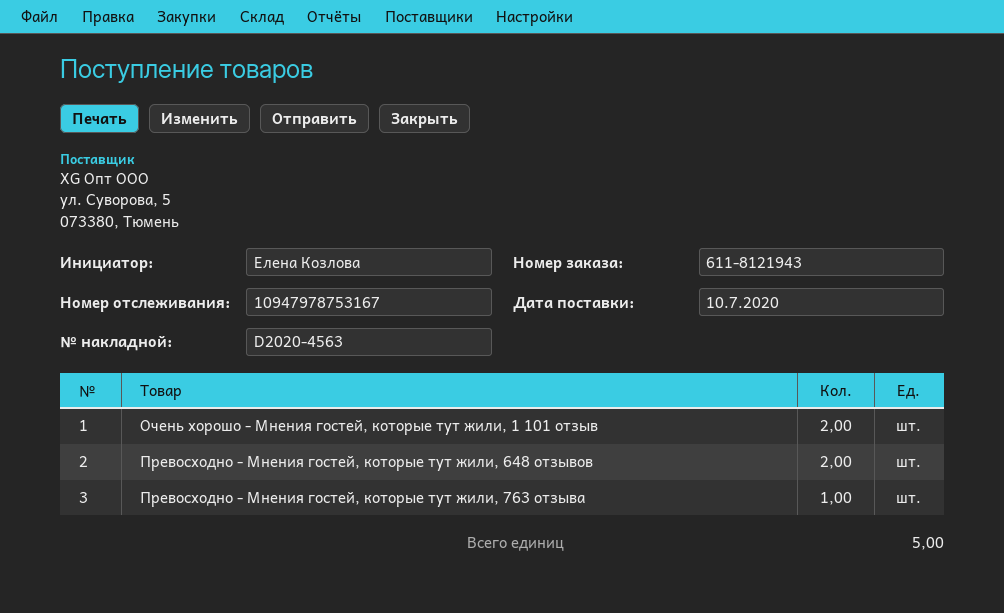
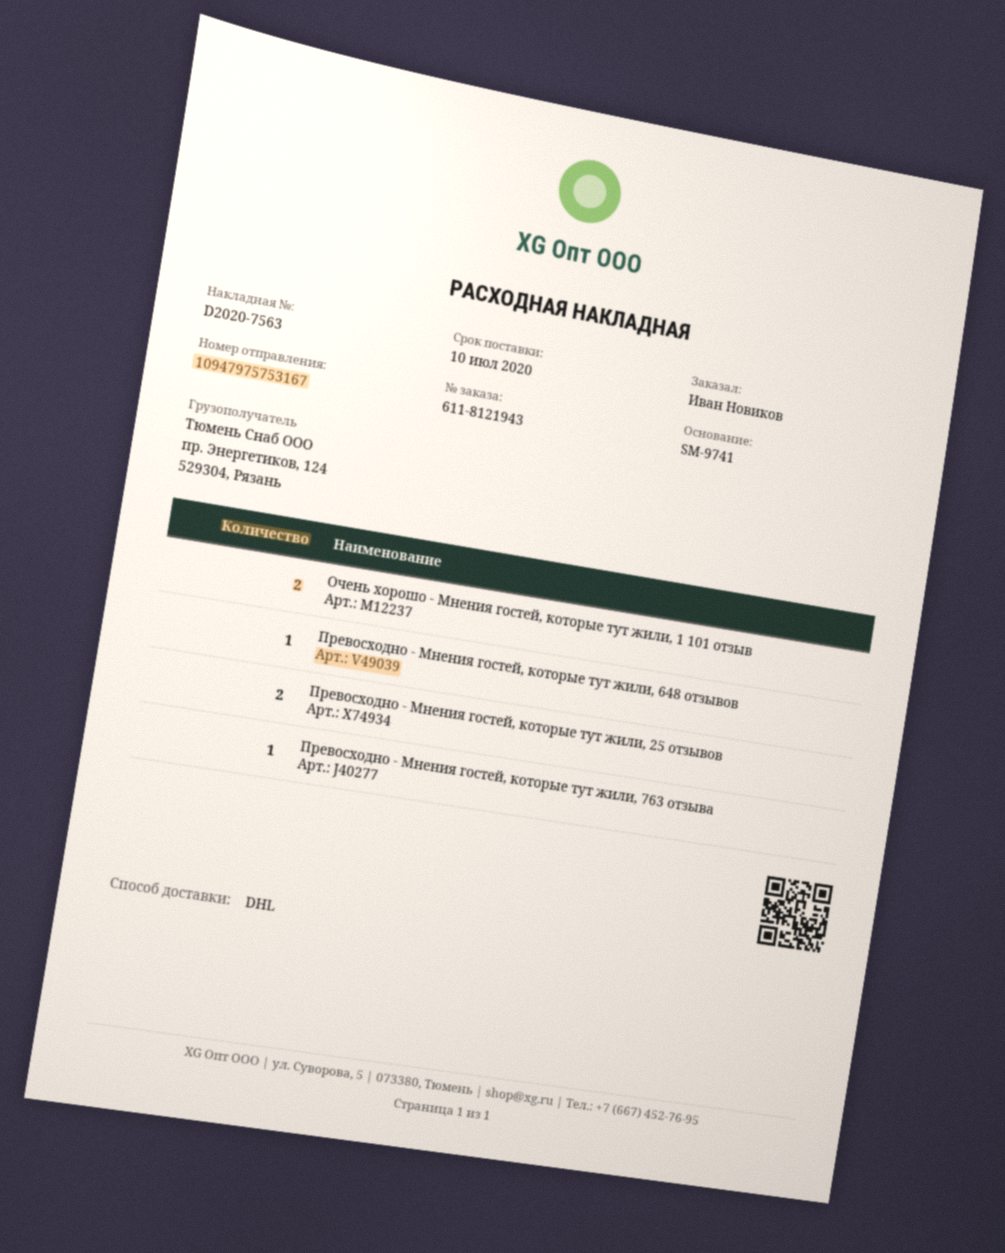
delivery note number: D2020-4563 -> D2020-7563
ordered by: Елена Козлова -> Иван Новиков
tracking number: 10947978753167 -> 10947975753167
Превосходно - Мнения гостей, которые тут жили, 648 отзывов: 2 -> 1
Превосходно - Мнения гостей, которые тут жили, 25 отзывов: none -> 2

